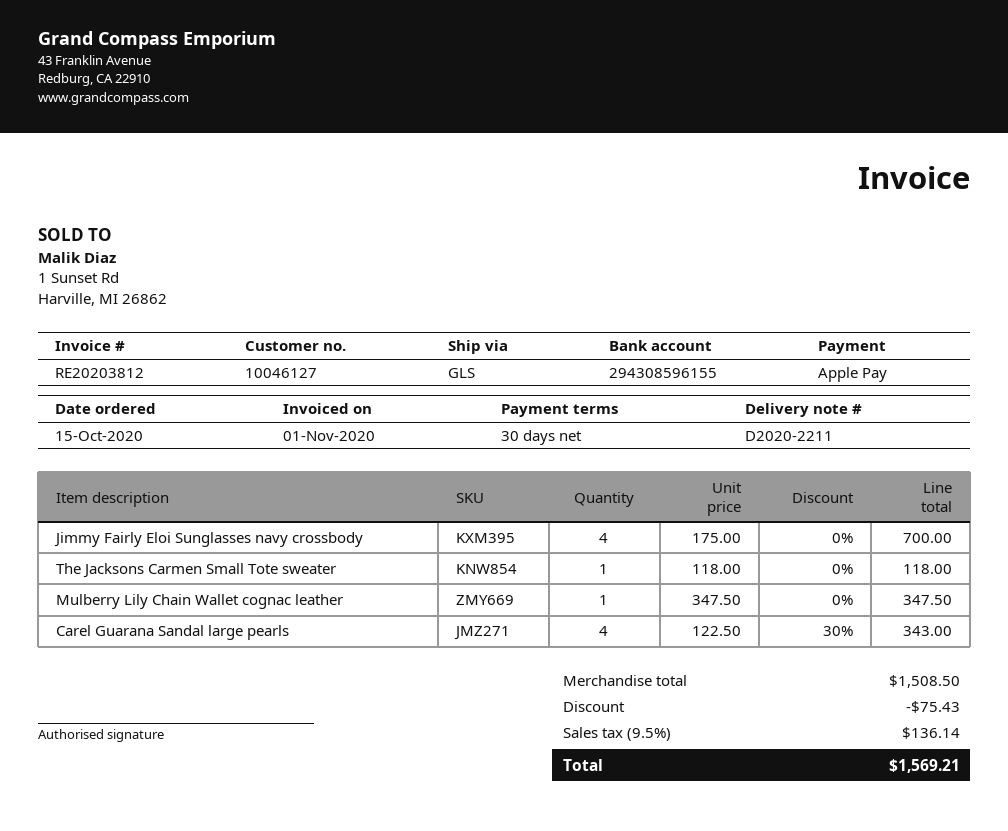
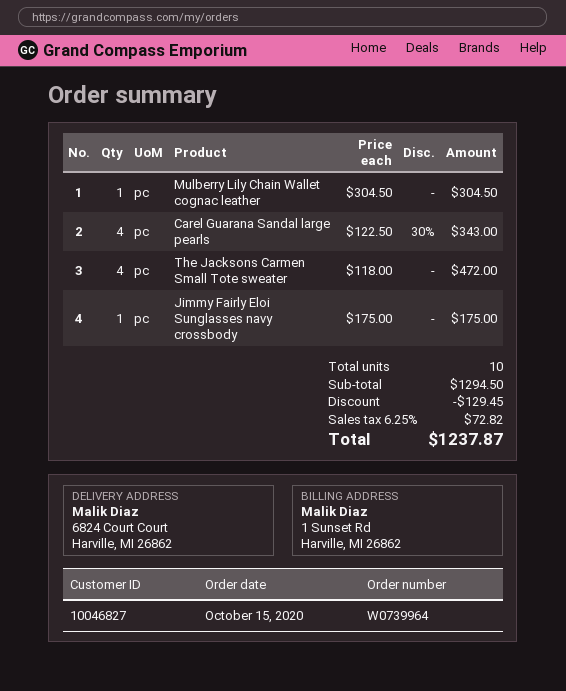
customer number: 10046127 -> 10046827
Jimmy Fairly Eloi Sunglasses navy crossbody: 4 x 175.00 = 700.00 -> 1 x 175.00 = 175.00
The Jacksons Carmen Small Tote sweater: 1 x 118.00 = 118.00 -> 4 x 118.00 = 472.00
Mulberry Lily Chain Wallet cognac leather: 1 x 347.50 = 347.50 -> 1 x 304.50 = 304.50
subtotal: 1508.50 -> 1294.50
discount: 75.43 -> 129.45
tax: 9.5% = 136.14 -> 6.25% = 72.82
total: 1569.21 -> 1237.87

